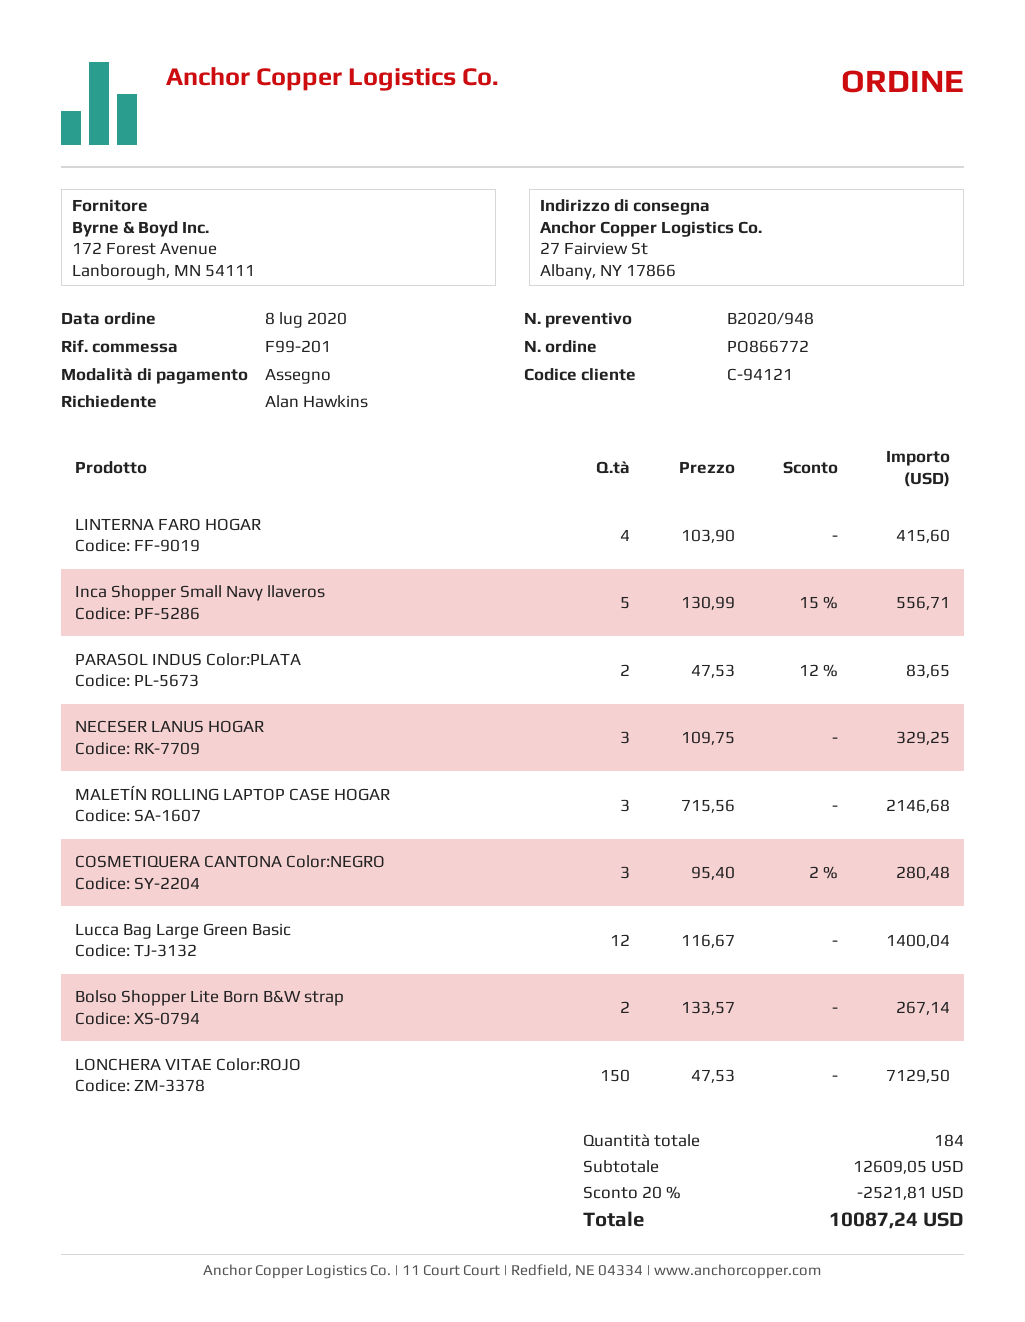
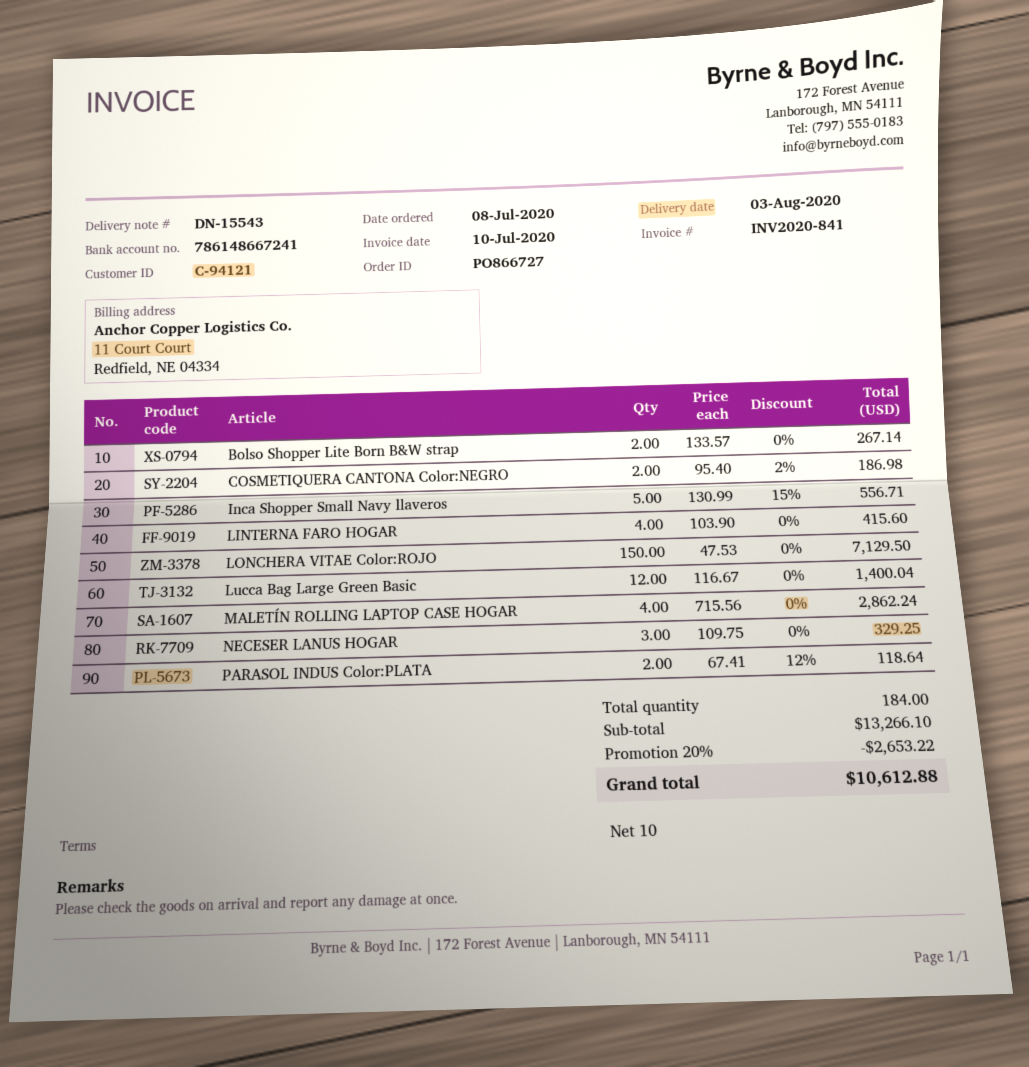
order number: PO866772 -> PO866727
PARASOL INDUS Color:PLATA: 2 x 47.53 - 12% = 83.65 -> 2 x 67.41 - 12% = 118.64
MALETÍN ROLLING LAPTOP CASE HOGAR: 3 x 715.56 = 2146.68 -> 4 x 715.56 = 2862.24
COSMETIQUERA CANTONA Color:NEGRO: 3 x 95.40 - 2% = 280.48 -> 2 x 95.40 - 2% = 186.98
subtotal: 12609.05 -> 13266.10
discount: 20% = 2521.81 -> 20% = 2653.22
total: 10087.24 -> 10612.88

